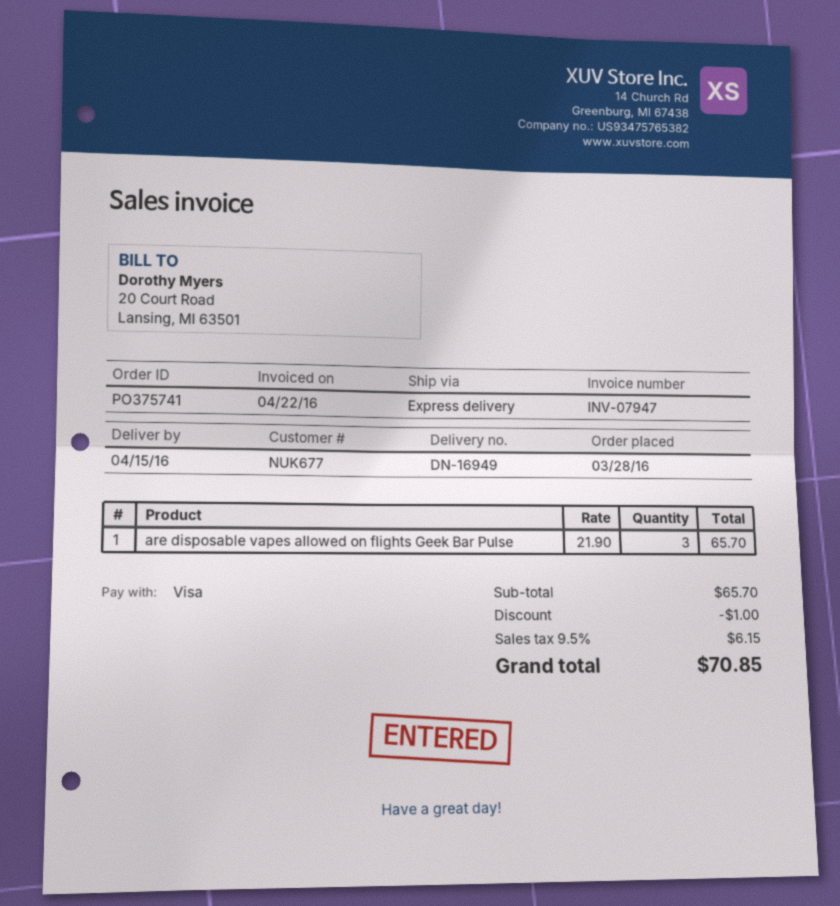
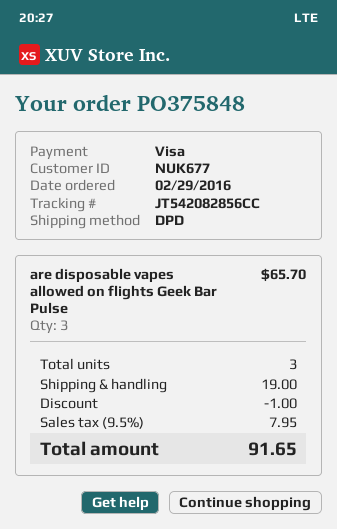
order number: PO375741 -> PO375848
order date: 2016-03-28 -> 2016-02-29
shipping method: express -> DPD
shipping: none -> 19.00
tax: 9.5% = 6.15 -> 9.5% = 7.95
total: 70.85 -> 91.65

